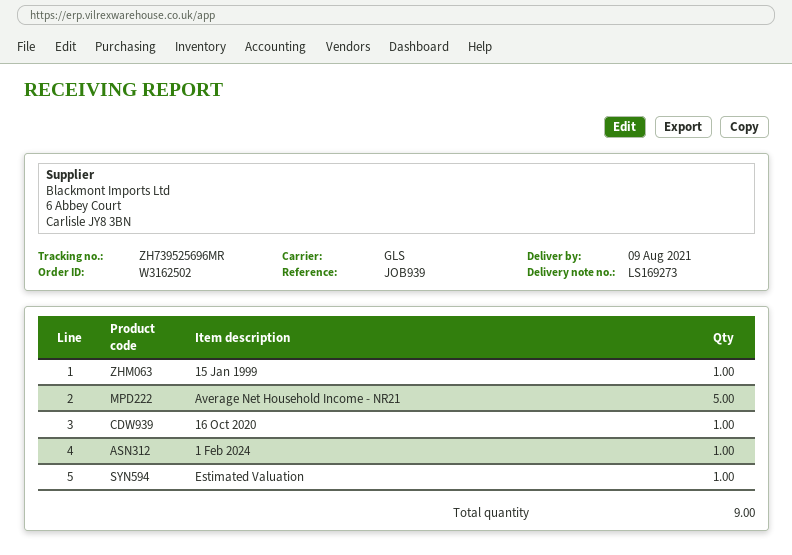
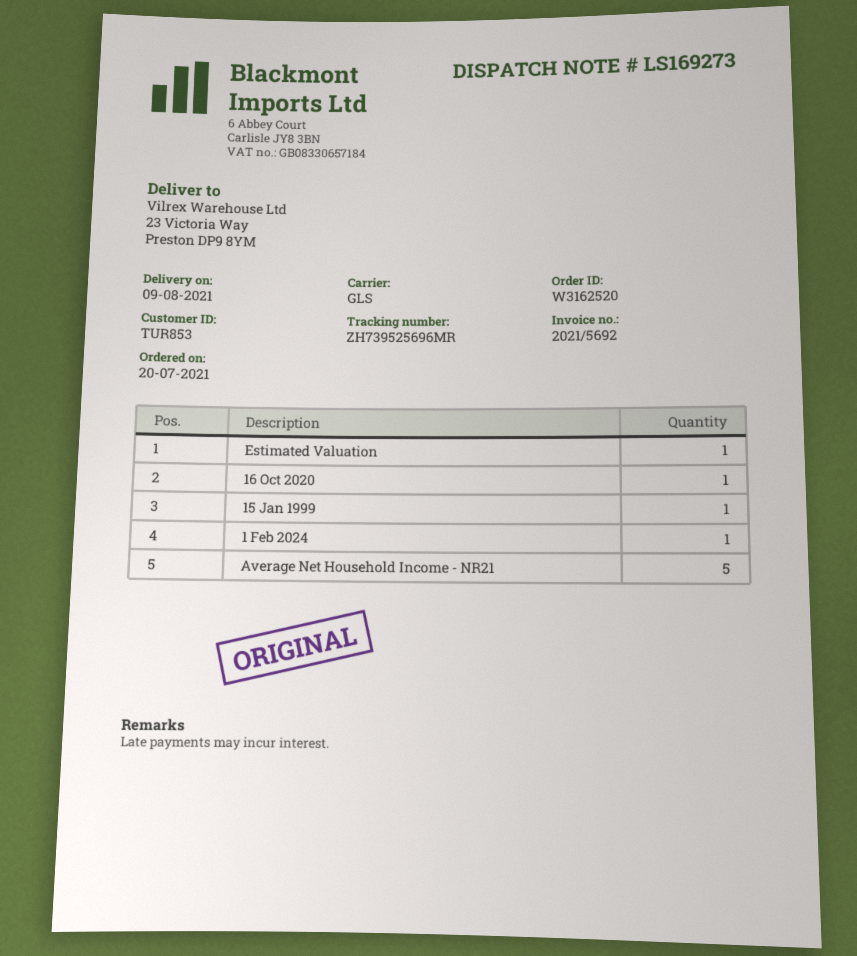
order number: W3162502 -> W3162520

